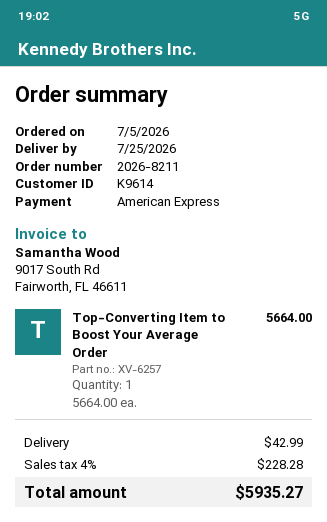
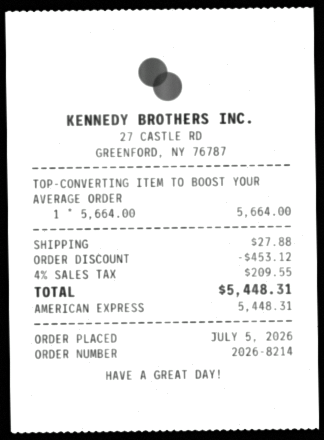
order number: 2026-8211 -> 2026-8214
discount: none -> 453.12
shipping: 42.99 -> 27.88
tax: 4% = 228.28 -> 4% = 209.55
total: 5935.27 -> 5448.31

